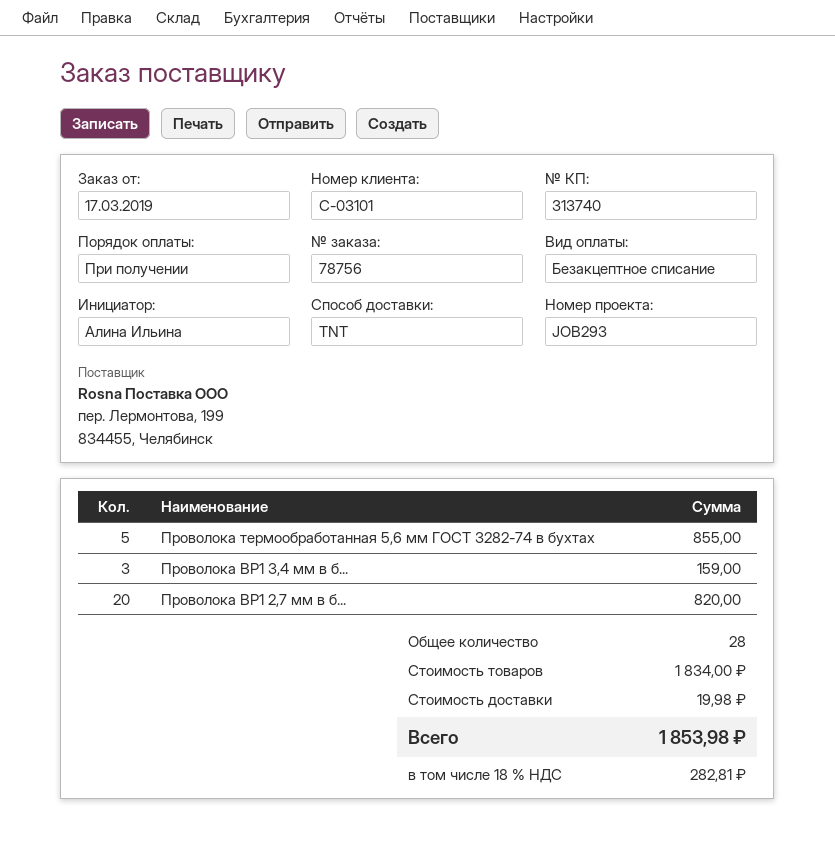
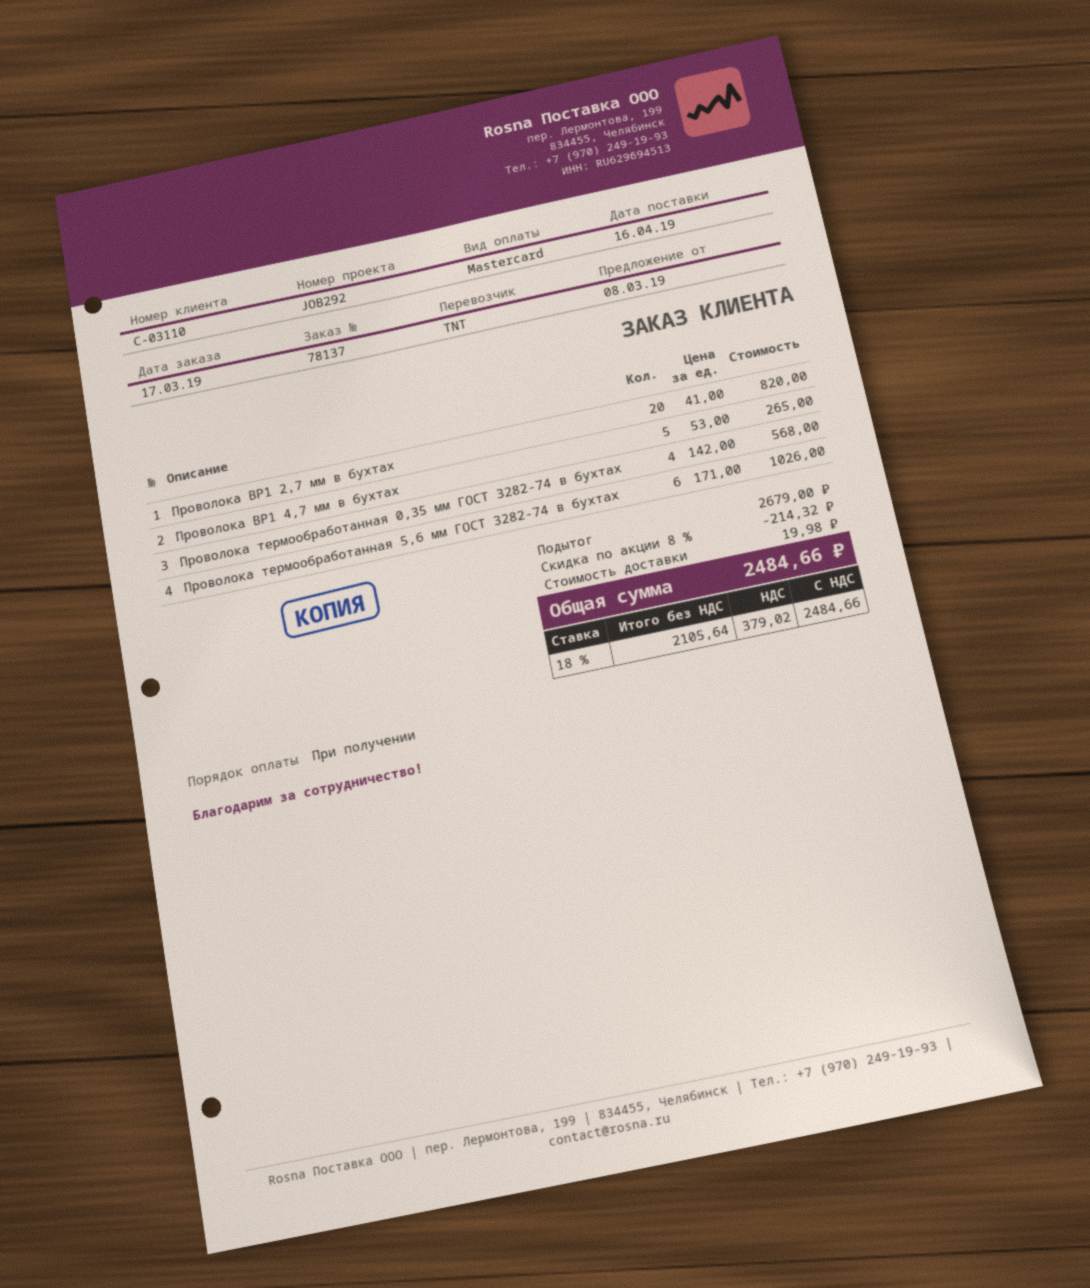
order number: 78756 -> 78137
customer number: C-03101 -> C-03110
reference: JOB293 -> JOB292
payment method: direct debit -> Mastercard
Проволока термообработанная 5,6 мм ГОСТ 3282-74 в бухтах: 5 for 855.00 -> 6 for 1026.00
Проволока ВР1 3,4 мм в б...: 3 for 159.00 -> none
Проволока ВР1 4,7 мм в бухтах: none -> 5 for 265.00
Проволока термообработанная 0,35 мм ГОСТ 3282-74 в бухтах: none -> 4 for 568.00
subtotal: 1834.00 -> 2679.00
discount: none -> 8% = 214.32
tax: 18% = 282.81 -> 18% = 379.02
total: 1853.98 -> 2484.66

